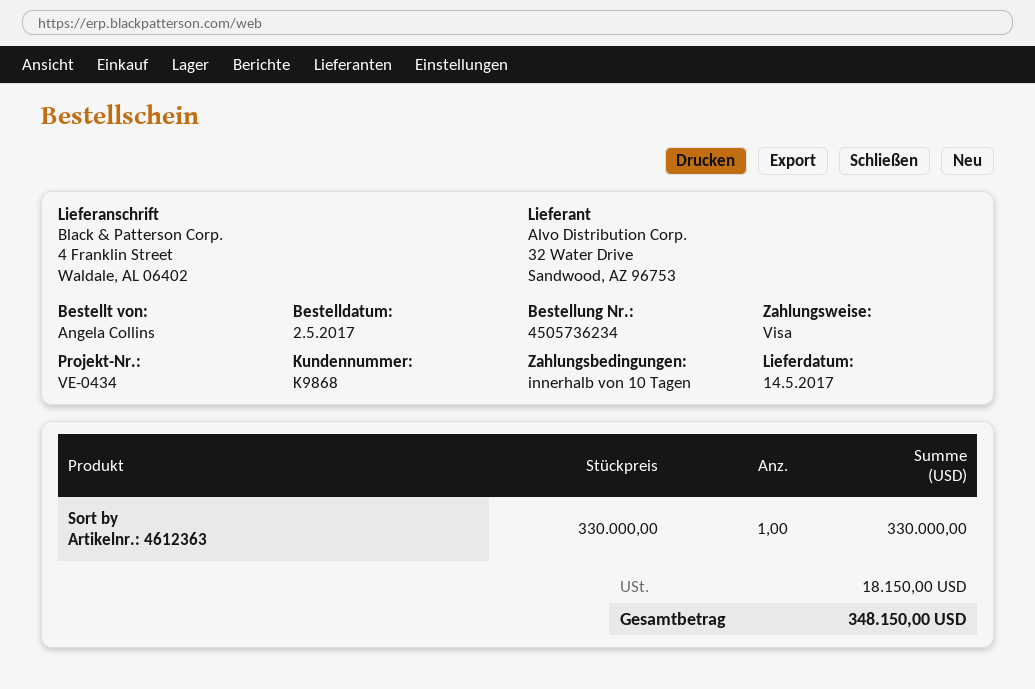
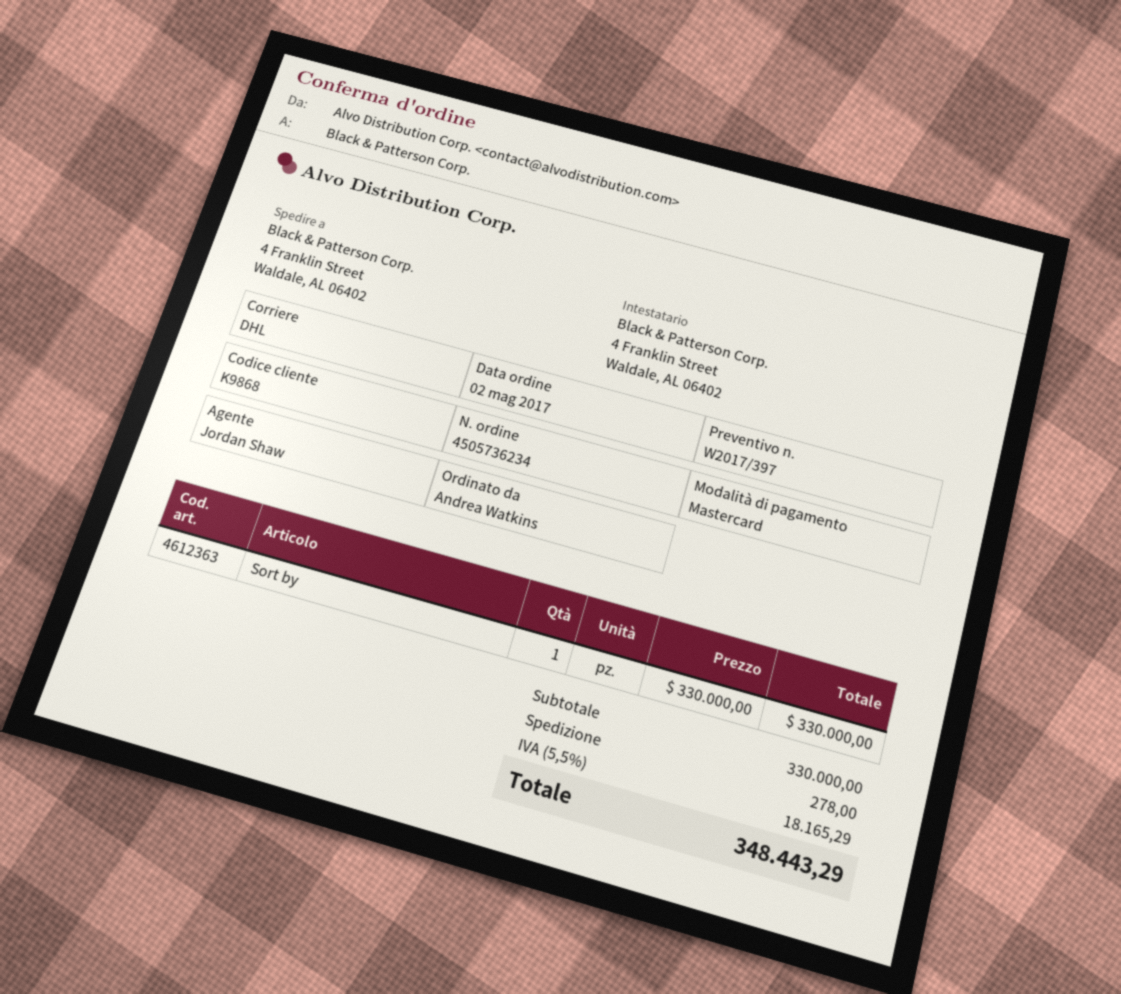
ordered by: Angela Collins -> Andrea Watkins
payment method: Visa -> Mastercard
shipping: none -> 278.00
tax: 18150.00 -> 18165.29
total: 348150.00 -> 348443.29

